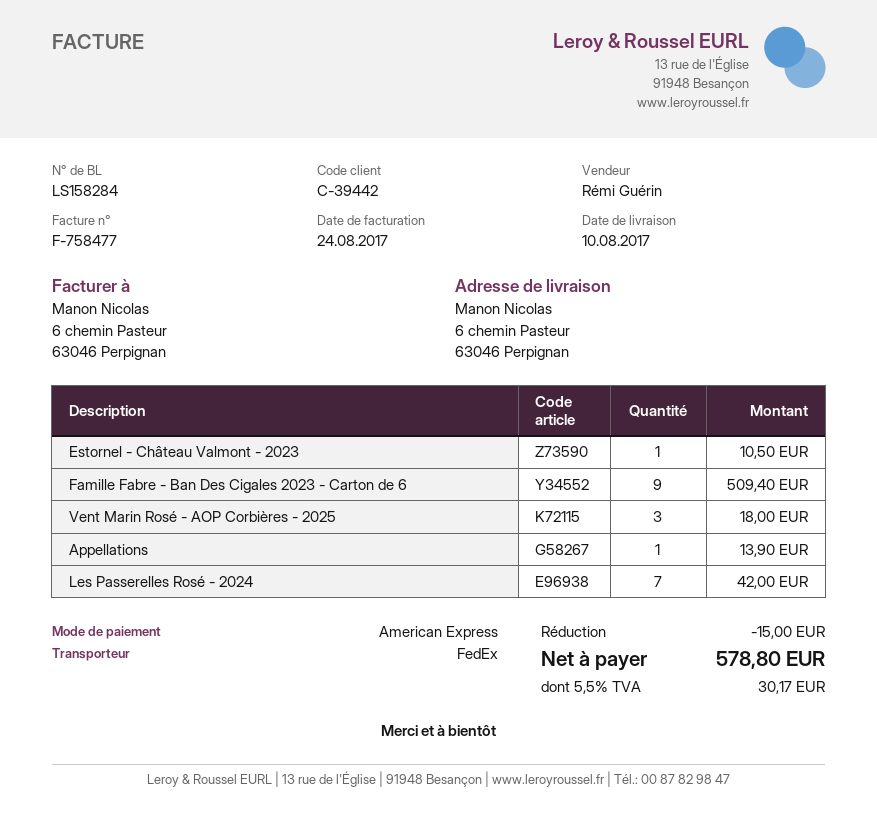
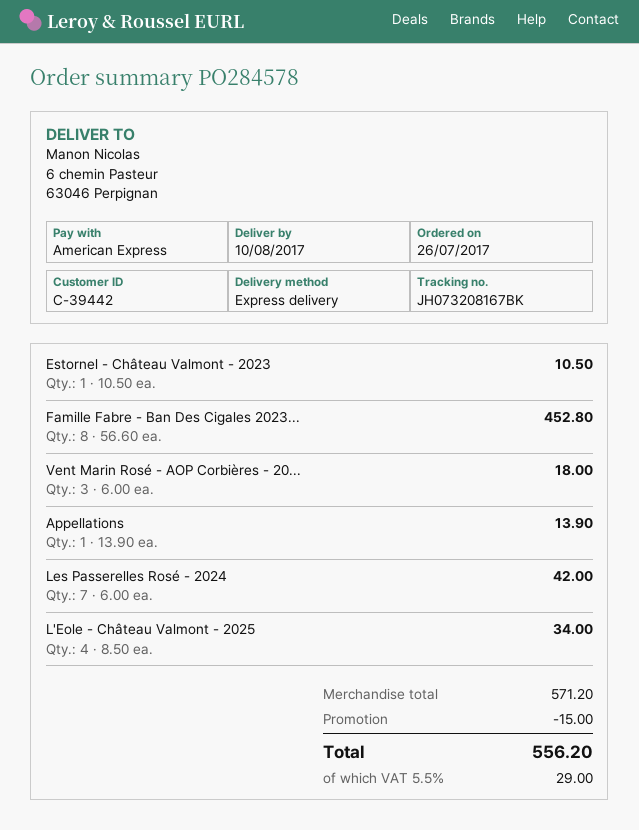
shipping method: FedEx -> express
Famille Fabre - Ban Des Cigales 2023 - Carton de 6: 9 for 509.40 -> 8 for 452.80
L'Eole - Château Valmont - 2025: none -> 4 for 34.00
tax: 5.5% = 30.17 -> 5.5% = 29.00
total: 578.80 -> 556.20

